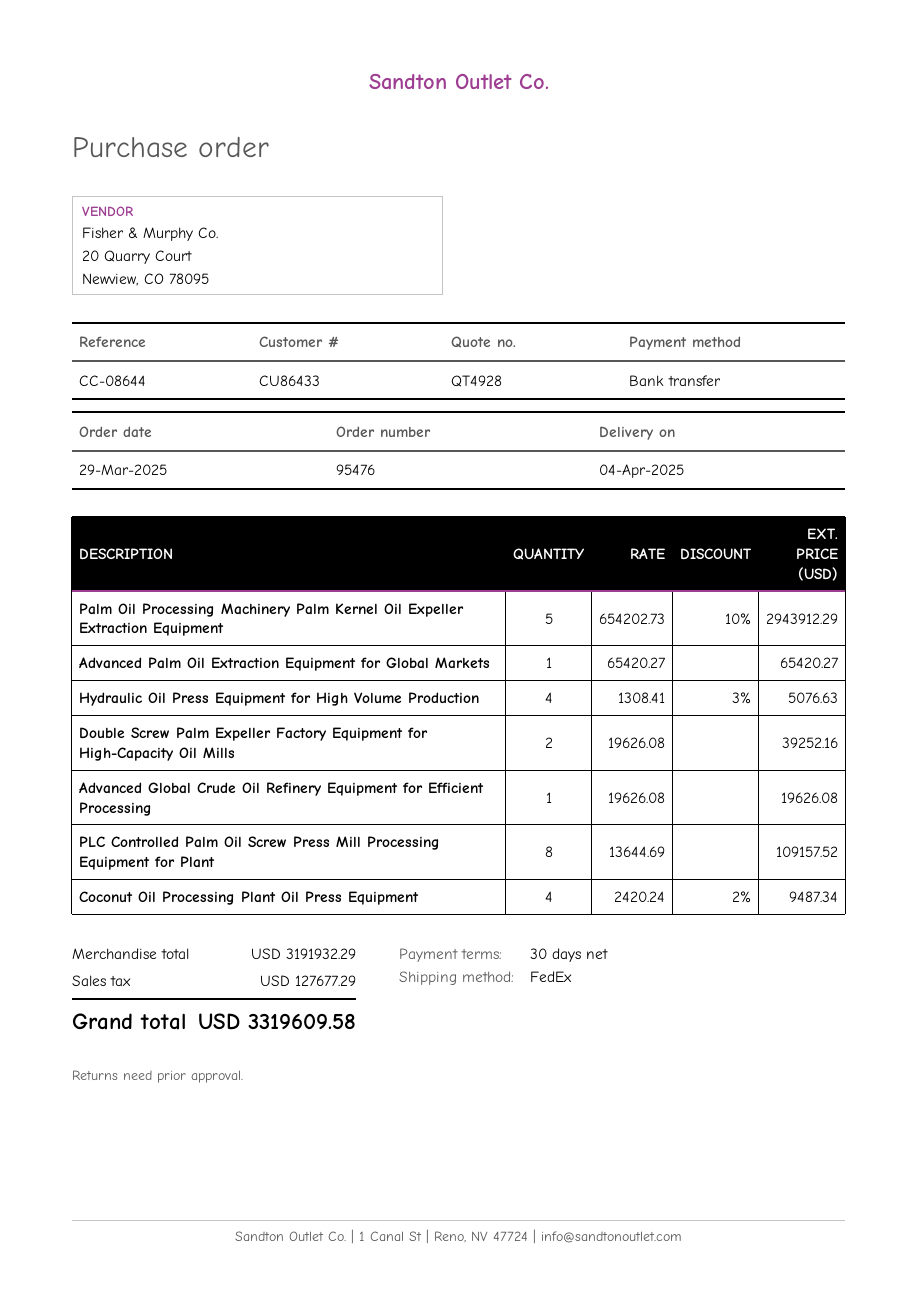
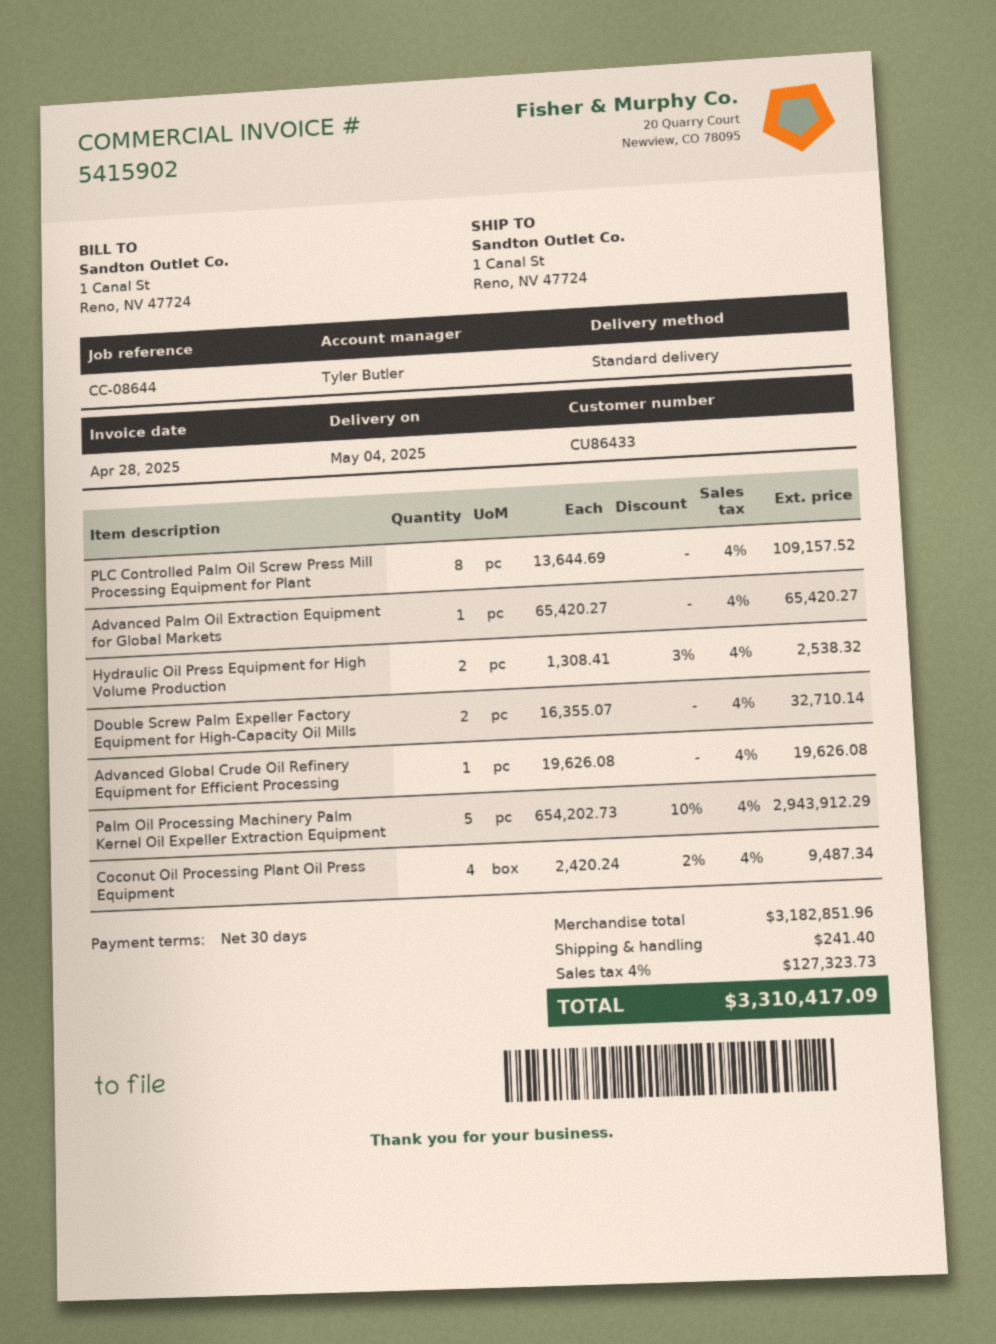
delivery date: 2025-04-04 -> 2025-05-04
shipping method: FedEx -> standard
Hydraulic Oil Press Equipment for High Volume Production: 4 x 1308.41 - 3% = 5076.63 -> 2 x 1308.41 - 3% = 2538.32
Double Screw Palm Expeller Factory Equipment for High-Capacity Oil Mills: 2 x 19626.08 = 39252.16 -> 2 x 16355.07 = 32710.14
subtotal: 3191932.29 -> 3182851.96
shipping: none -> 241.40
tax: 127677.29 -> 127323.73
total: 3319609.58 -> 3310417.09

